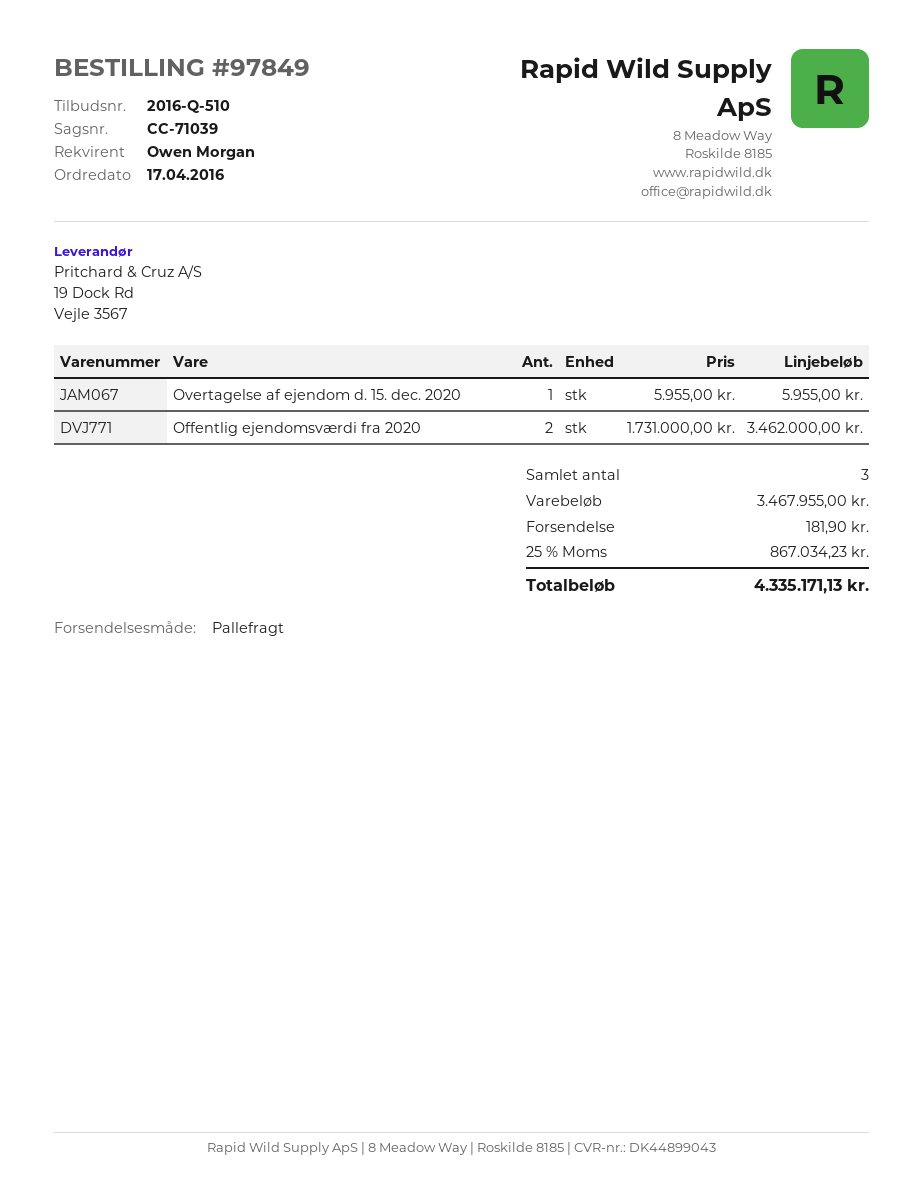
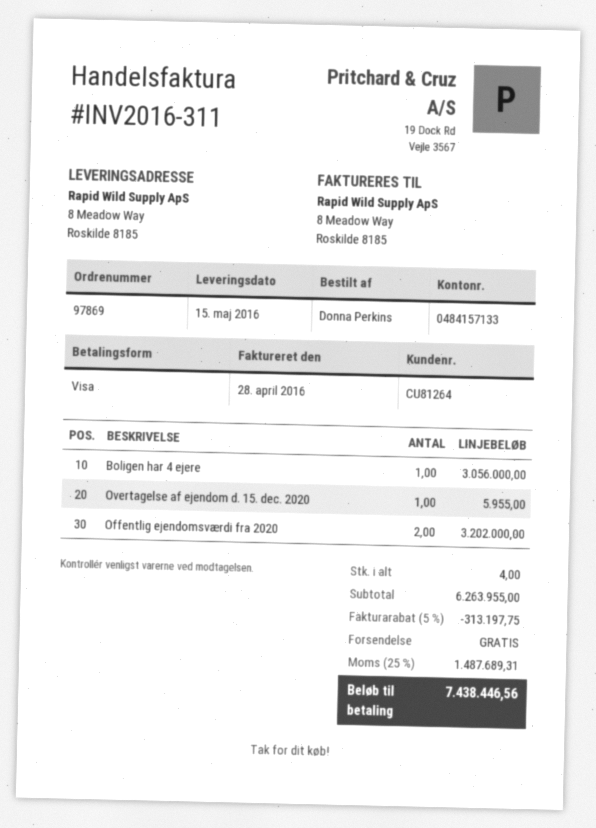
order number: 97849 -> 97869
ordered by: Owen Morgan -> Donna Perkins
Offentlig ejendomsværdi fra 2020: 2 for 3462000.00 -> 2 for 3202000.00
Boligen har 4 ejere: none -> 1 for 3056000.00
total quantity: 3 -> 4
subtotal: 3467955.00 -> 6263955.00
discount: none -> 5% = 313197.75
shipping: 181.90 -> 0.00
tax: 25% = 867034.23 -> 25% = 1487689.31
total: 4335171.13 -> 7438446.56

